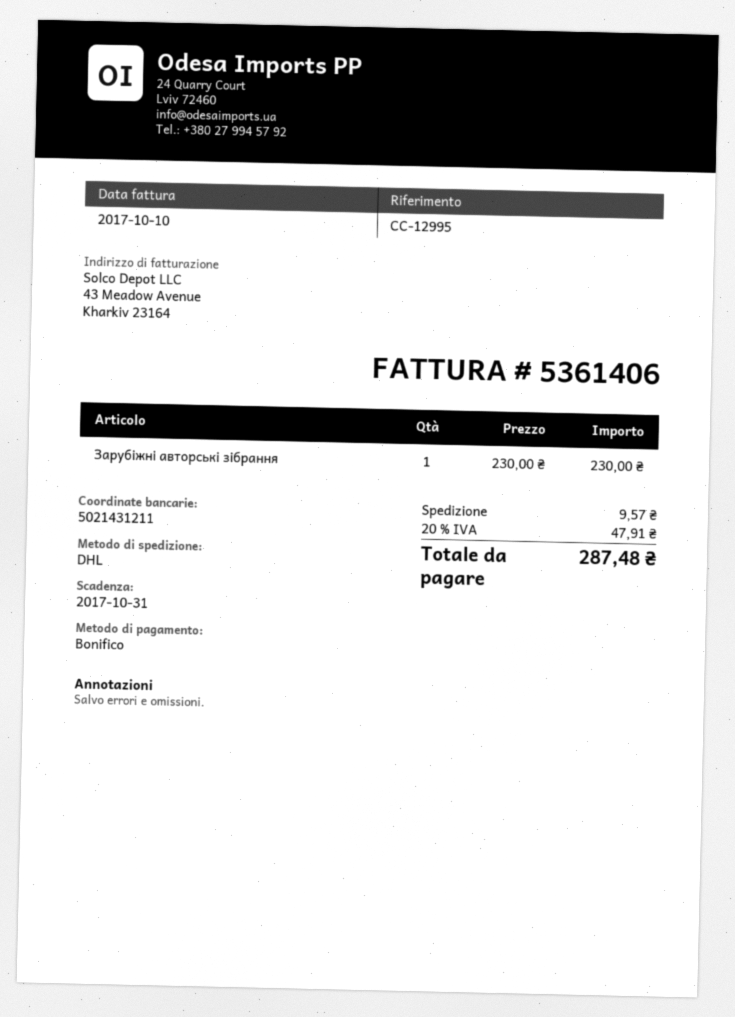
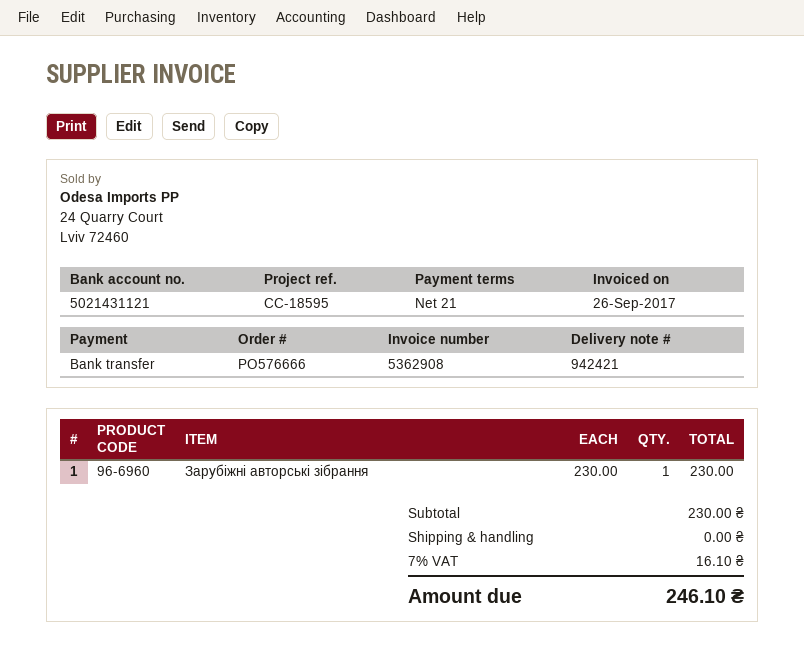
invoice number: 5361406 -> 5362908
invoice date: 2017-10-10 -> 2017-09-26
reference: CC-12995 -> CC-18595
bank account: 5021431211 -> 5021431121
shipping: 9.57 -> 0.00
tax: 20% = 47.91 -> 7% = 16.10
total: 287.48 -> 246.10

